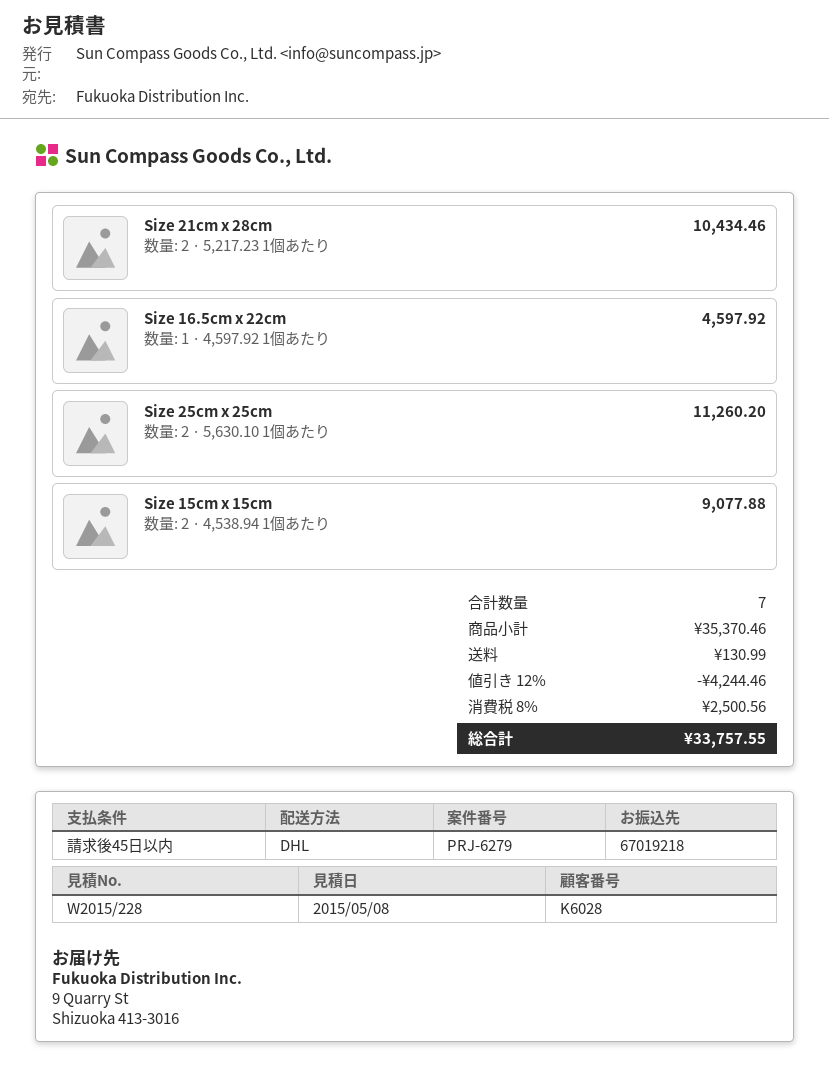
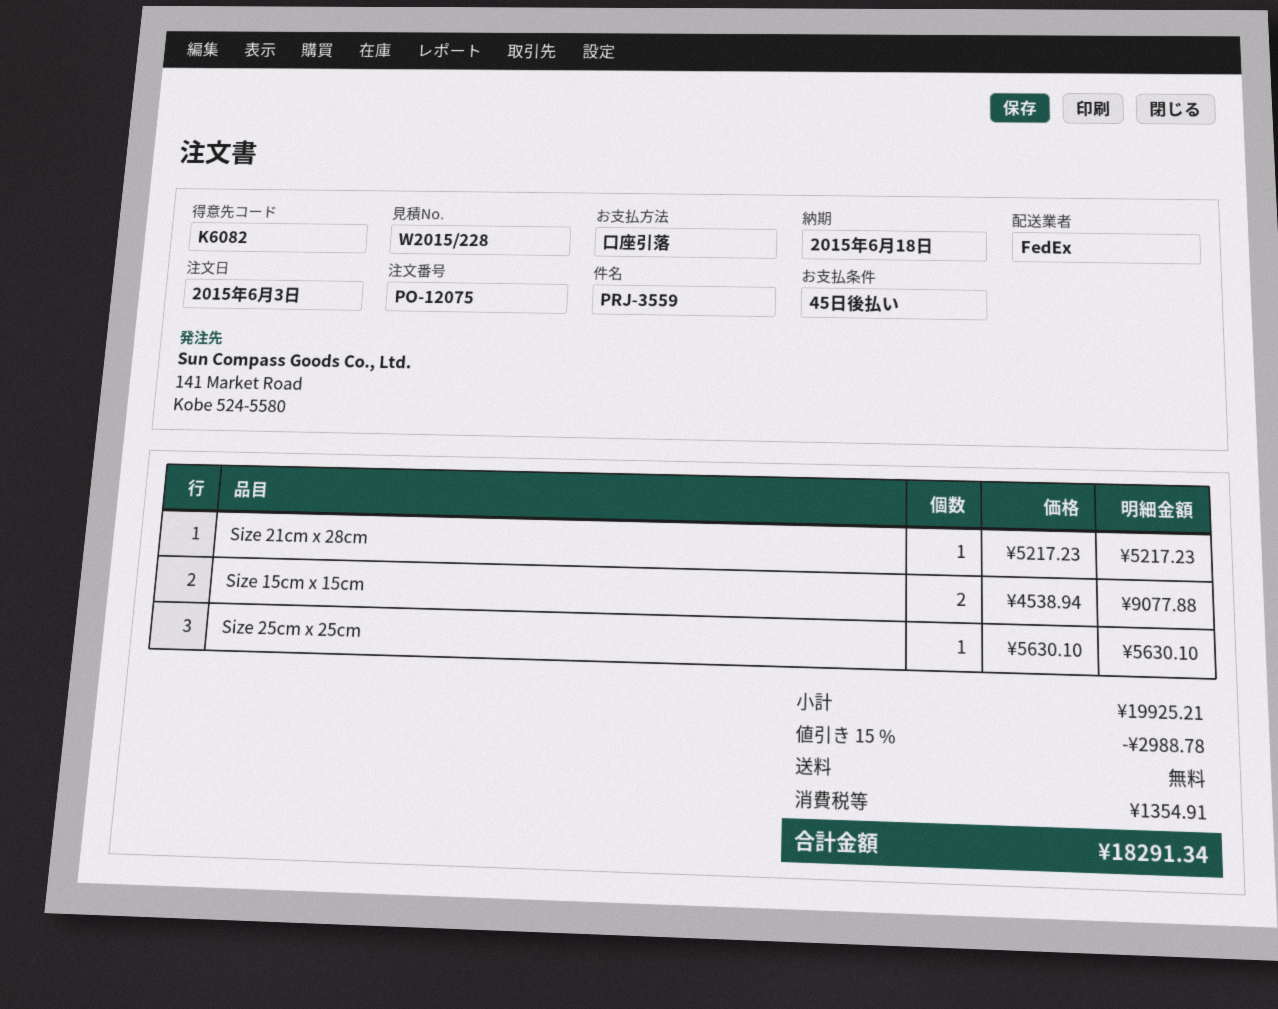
customer number: K6028 -> K6082
reference: PRJ-6279 -> PRJ-3559
shipping method: DHL -> FedEx
Size 21cm x 28cm: 2 x 5217.23 = 10434.46 -> 1 x 5217.23 = 5217.23
Size 16.5cm x 22cm: 1 x 4597.92 = 4597.92 -> none
Size 25cm x 25cm: 2 x 5630.10 = 11260.20 -> 1 x 5630.10 = 5630.10
subtotal: 35370.46 -> 19925.21
discount: 12% = 4244.46 -> 15% = 2988.78
shipping: 130.99 -> 0.00
tax: 2500.56 -> 1354.91
total: 33757.55 -> 18291.34

